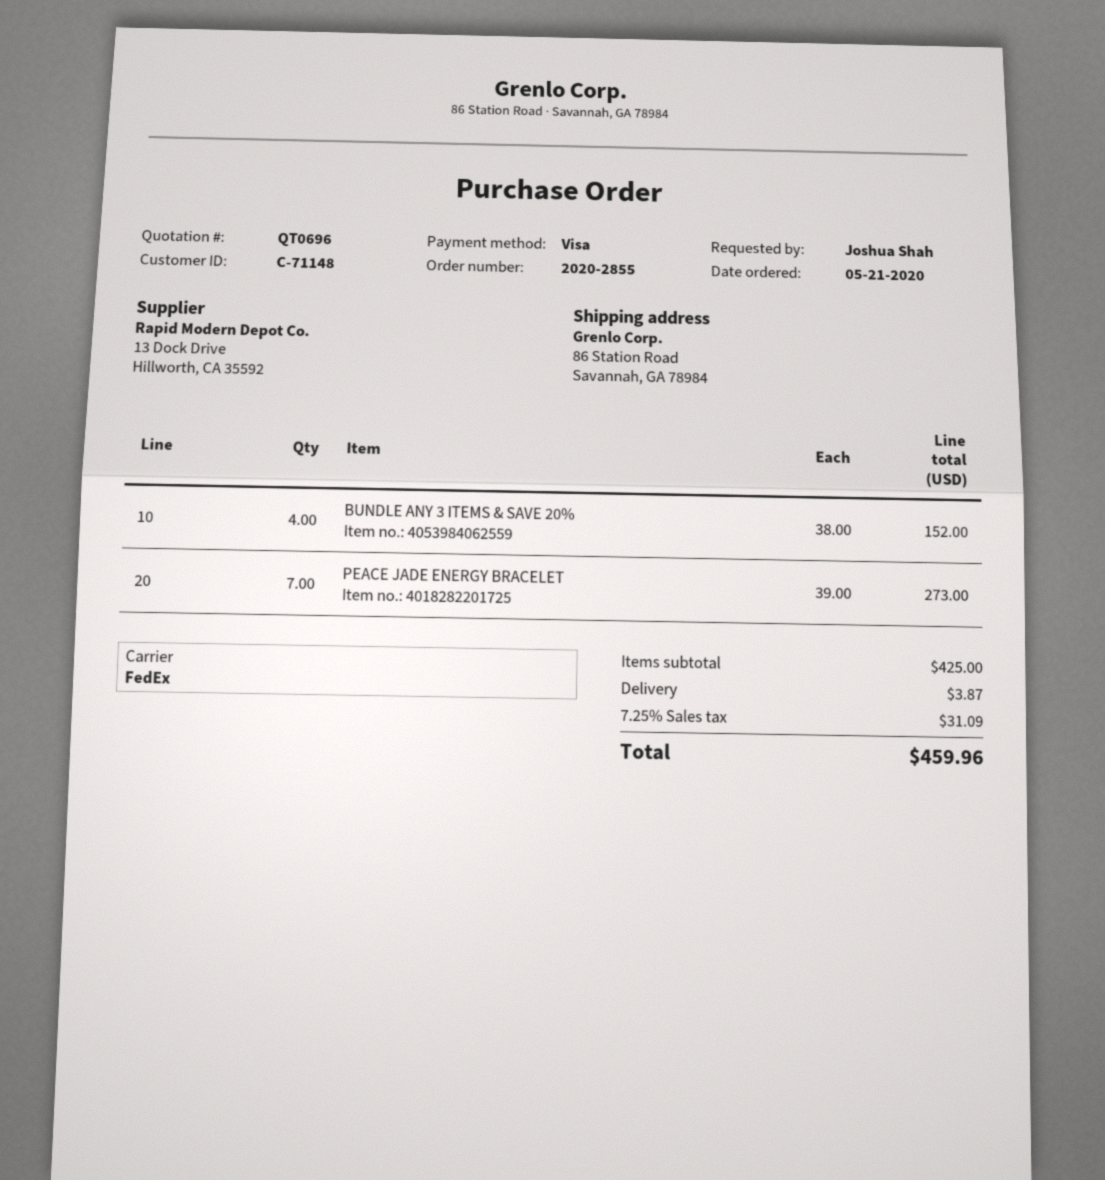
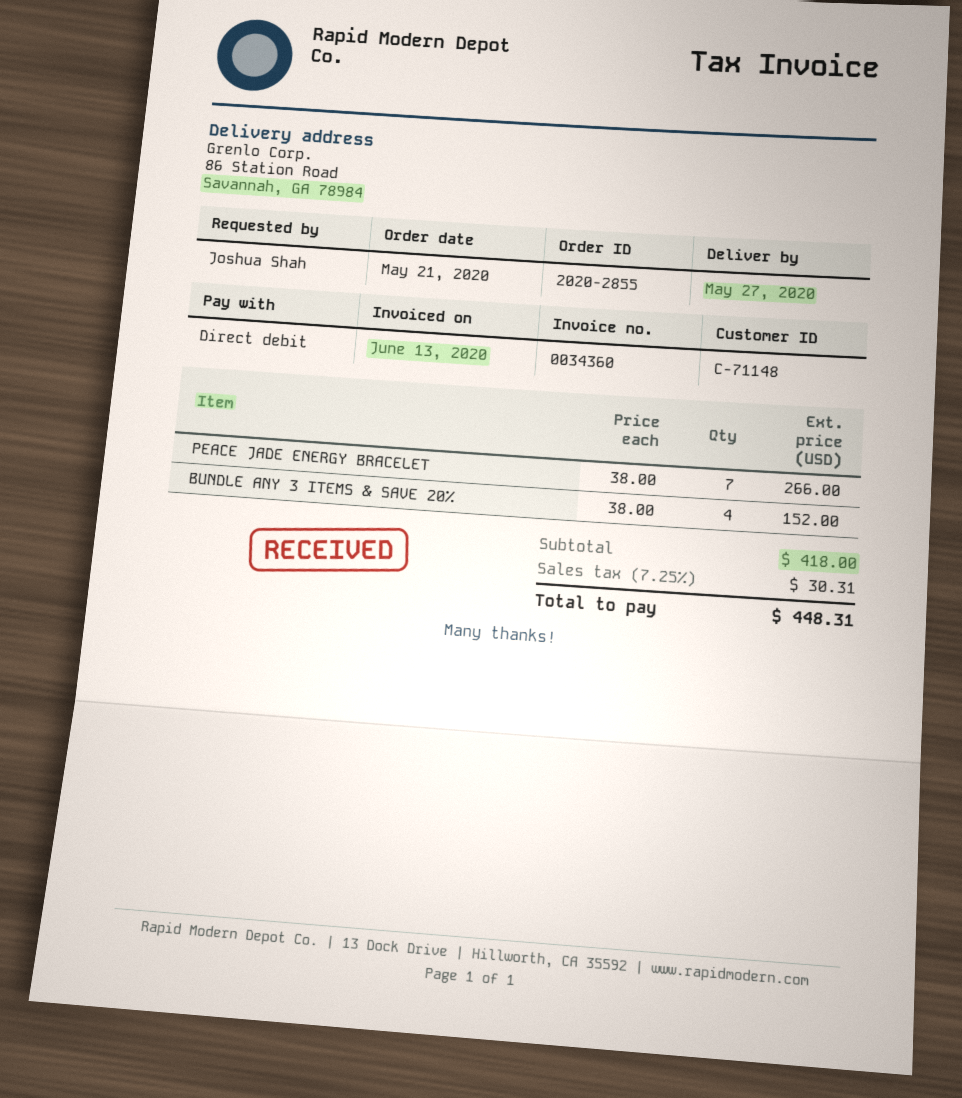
payment method: Visa -> direct debit
PEACE JADE ENERGY BRACELET: 7 x 39.00 = 273.00 -> 7 x 38.00 = 266.00
subtotal: 425.00 -> 418.00
shipping: 3.87 -> none
tax: 7.25% = 31.09 -> 7.25% = 30.31
total: 459.96 -> 448.31

